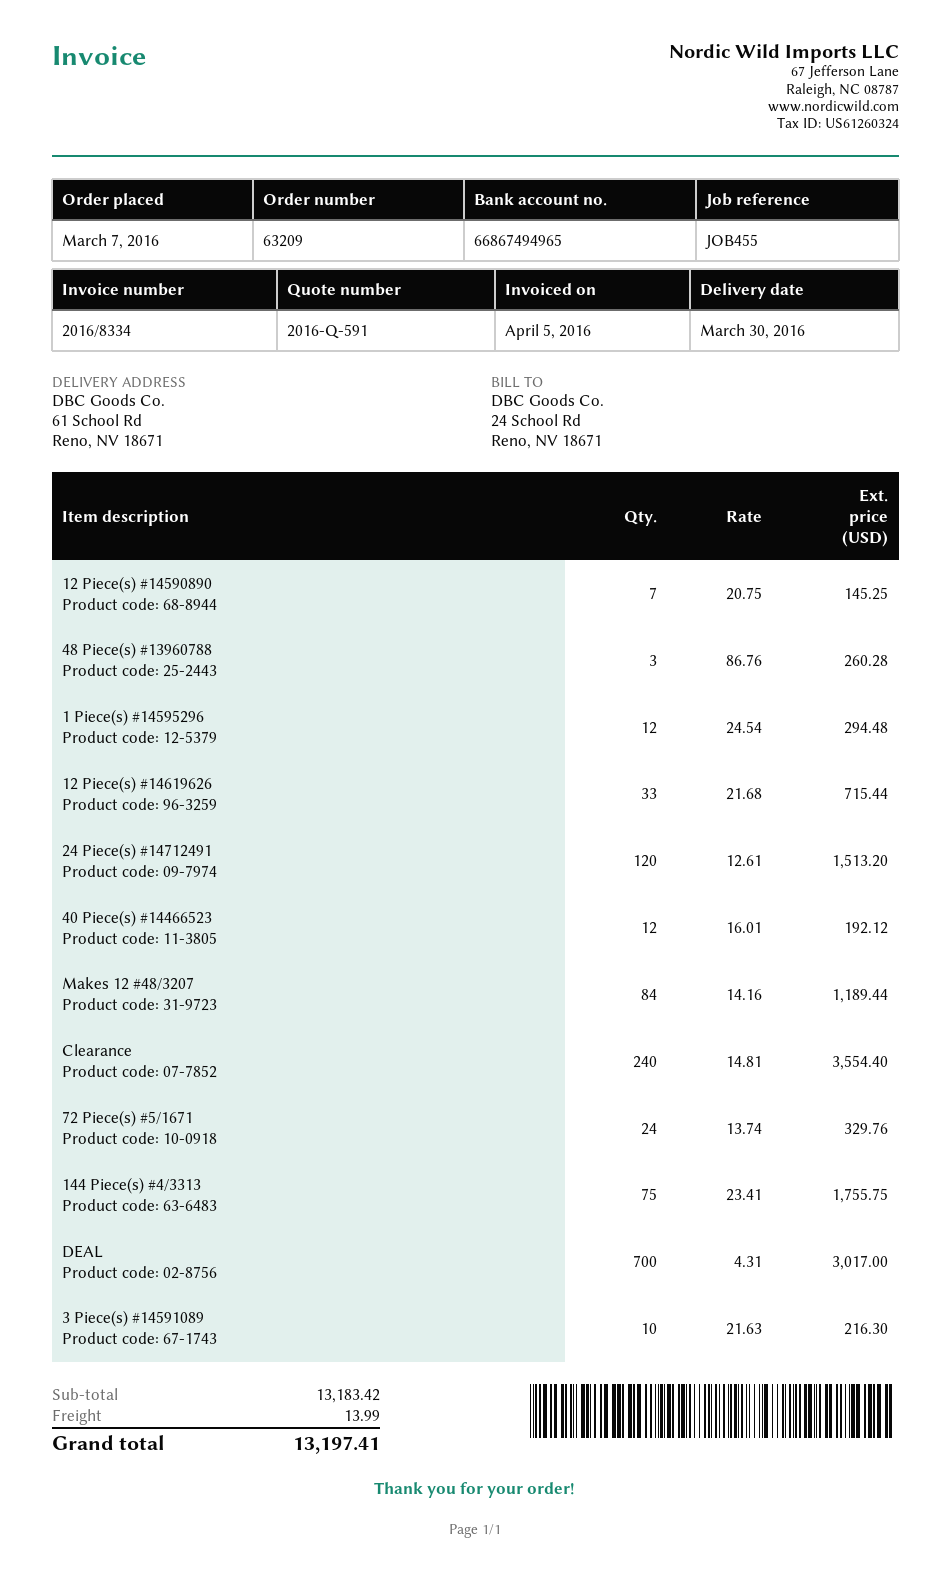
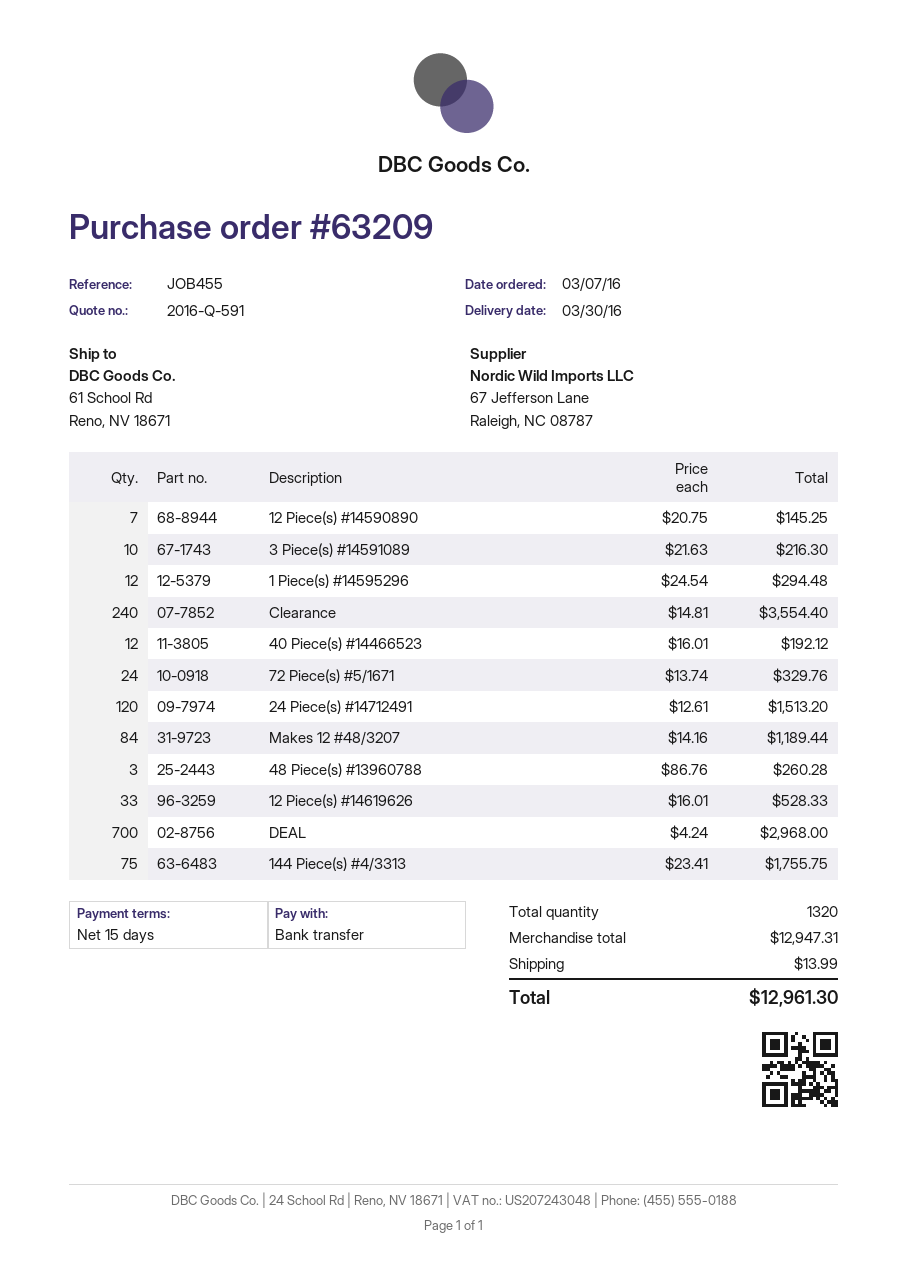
12 Piece(s) #14619626: 33 x 21.68 = 715.44 -> 33 x 16.01 = 528.33
DEAL: 700 x 4.31 = 3017.00 -> 700 x 4.24 = 2968.00
subtotal: 13183.42 -> 12947.31
total: 13197.41 -> 12961.30

